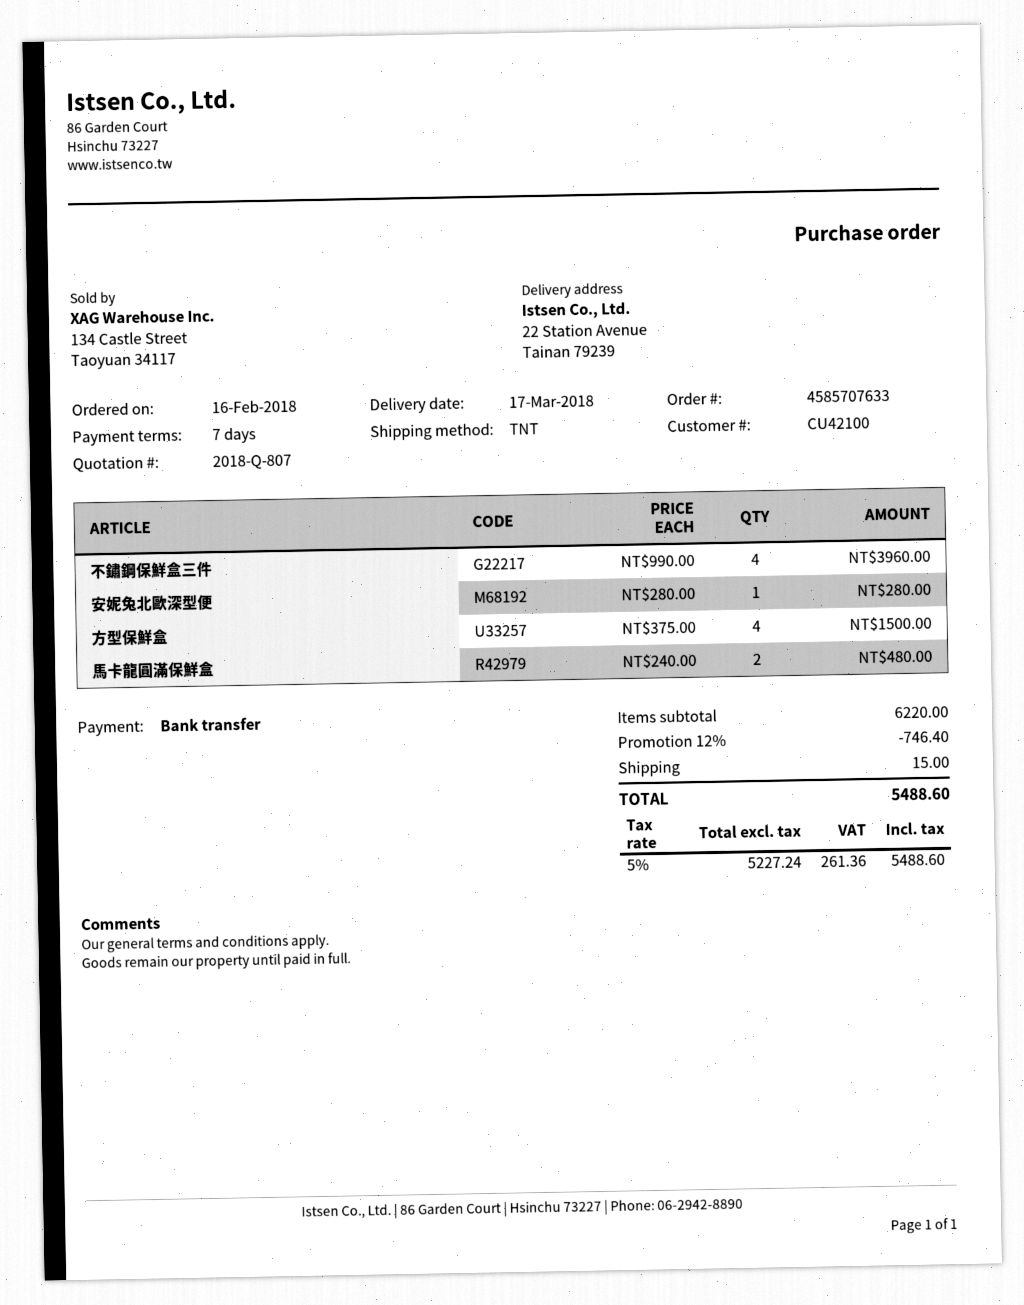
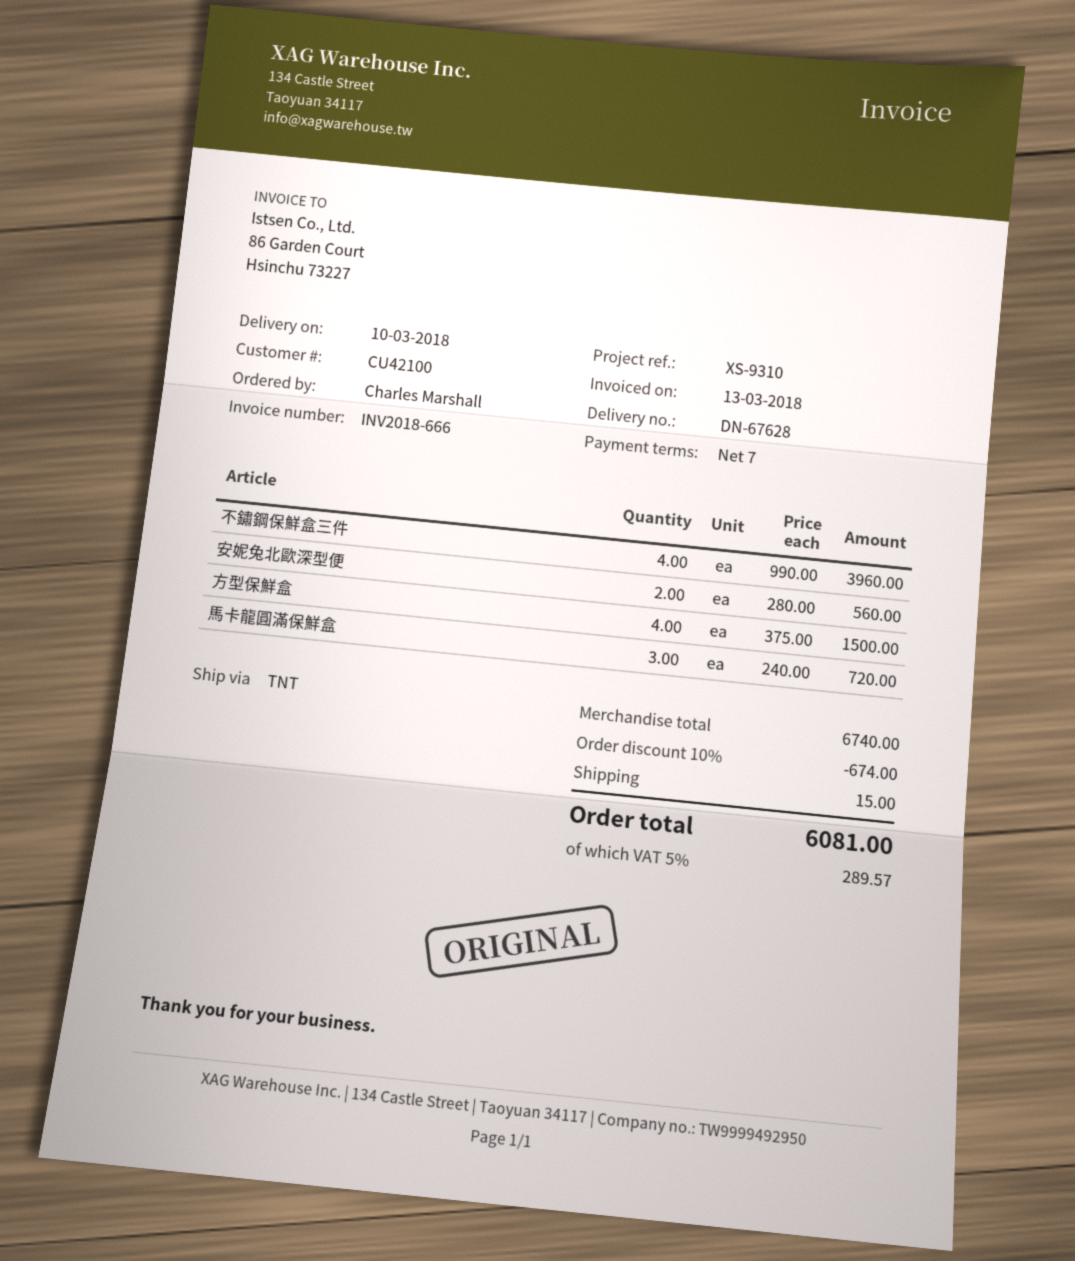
delivery date: 2018-03-17 -> 2018-03-10
安妮兔北歐深型便: 1 x 280.00 = 280.00 -> 2 x 280.00 = 560.00
馬卡龍圓滿保鮮盒: 2 x 240.00 = 480.00 -> 3 x 240.00 = 720.00
subtotal: 6220.00 -> 6740.00
discount: 12% = 746.40 -> 10% = 674.00
tax: 5% = 261.36 -> 5% = 289.57
total: 5488.60 -> 6081.00

